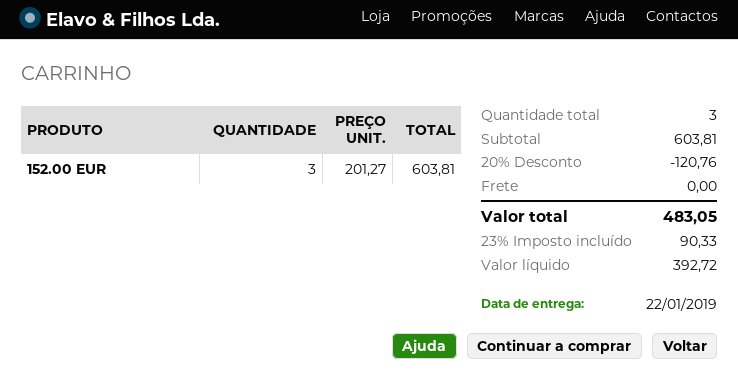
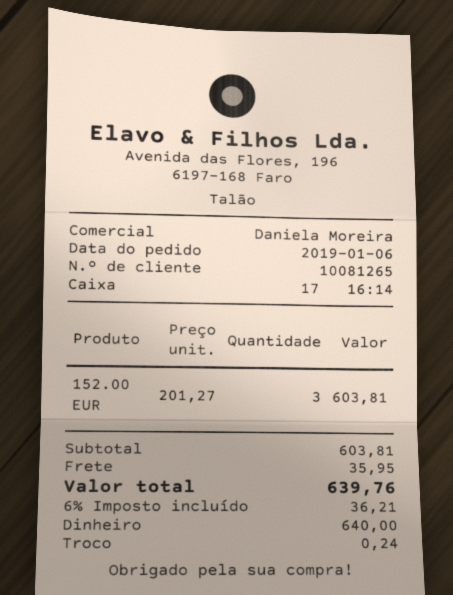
discount: 20% = 120.76 -> none
shipping: 0.00 -> 35.95
tax: 23% = 90.33 -> 6% = 36.21
total: 483.05 -> 639.76

